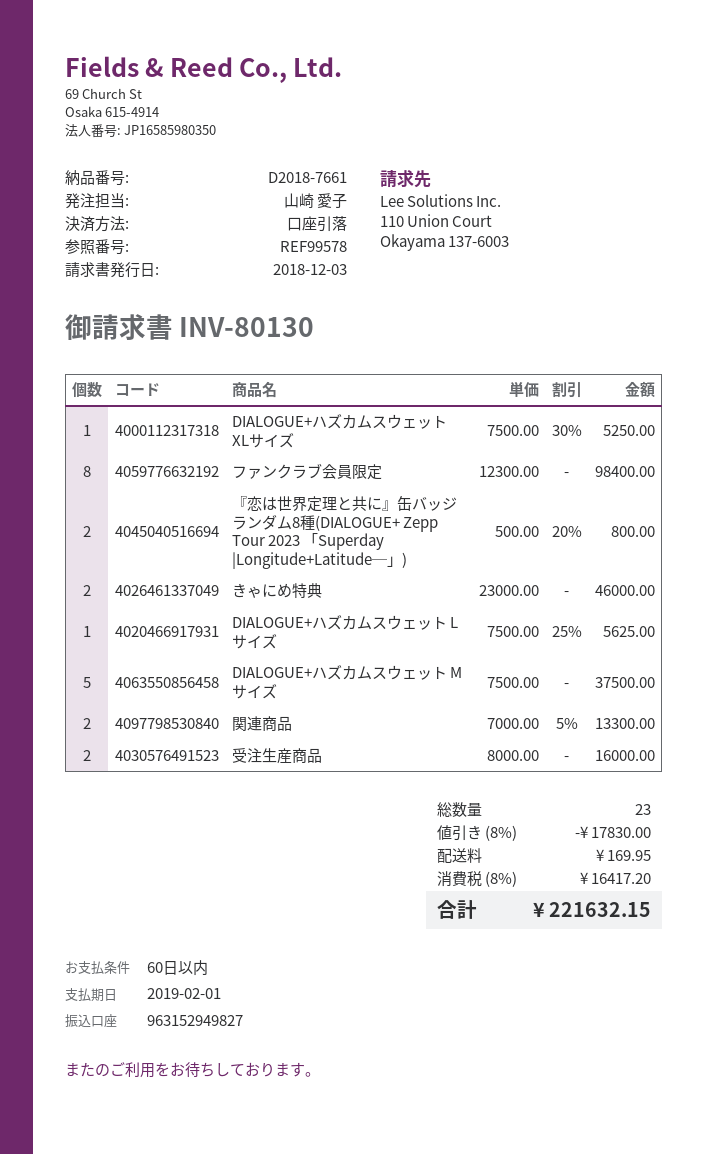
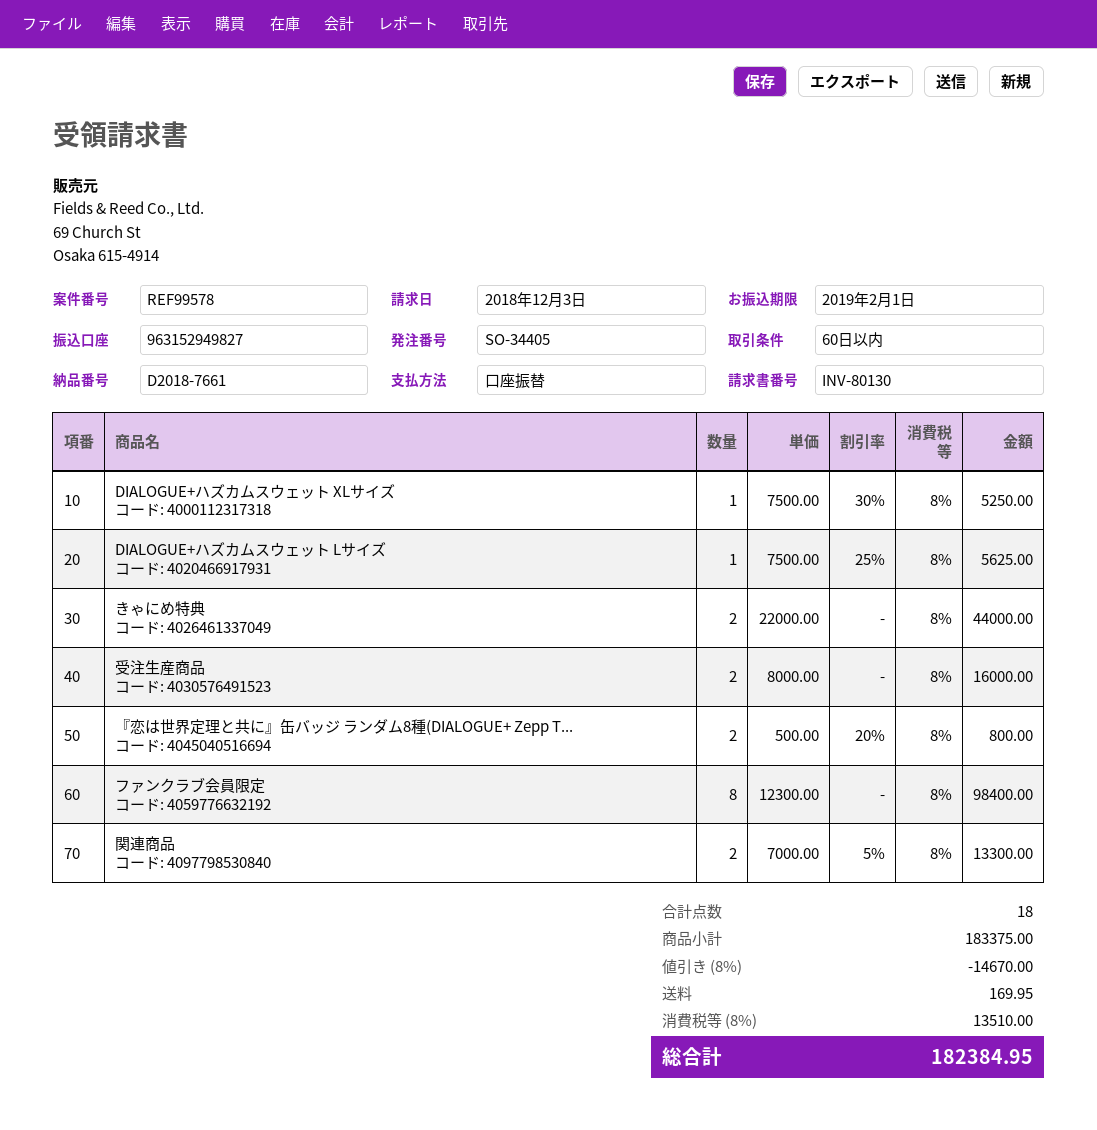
きゃにめ特典: 2 x 23000.00 = 46000.00 -> 2 x 22000.00 = 44000.00
DIALOGUE+ハズカムスウェット Mサイズ: 5 x 7500.00 = 37500.00 -> none
total quantity: 23 -> 18
discount: 8% = 17830.00 -> 8% = 14670.00
tax: 8% = 16417.20 -> 8% = 13510.00
total: 221632.15 -> 182384.95

